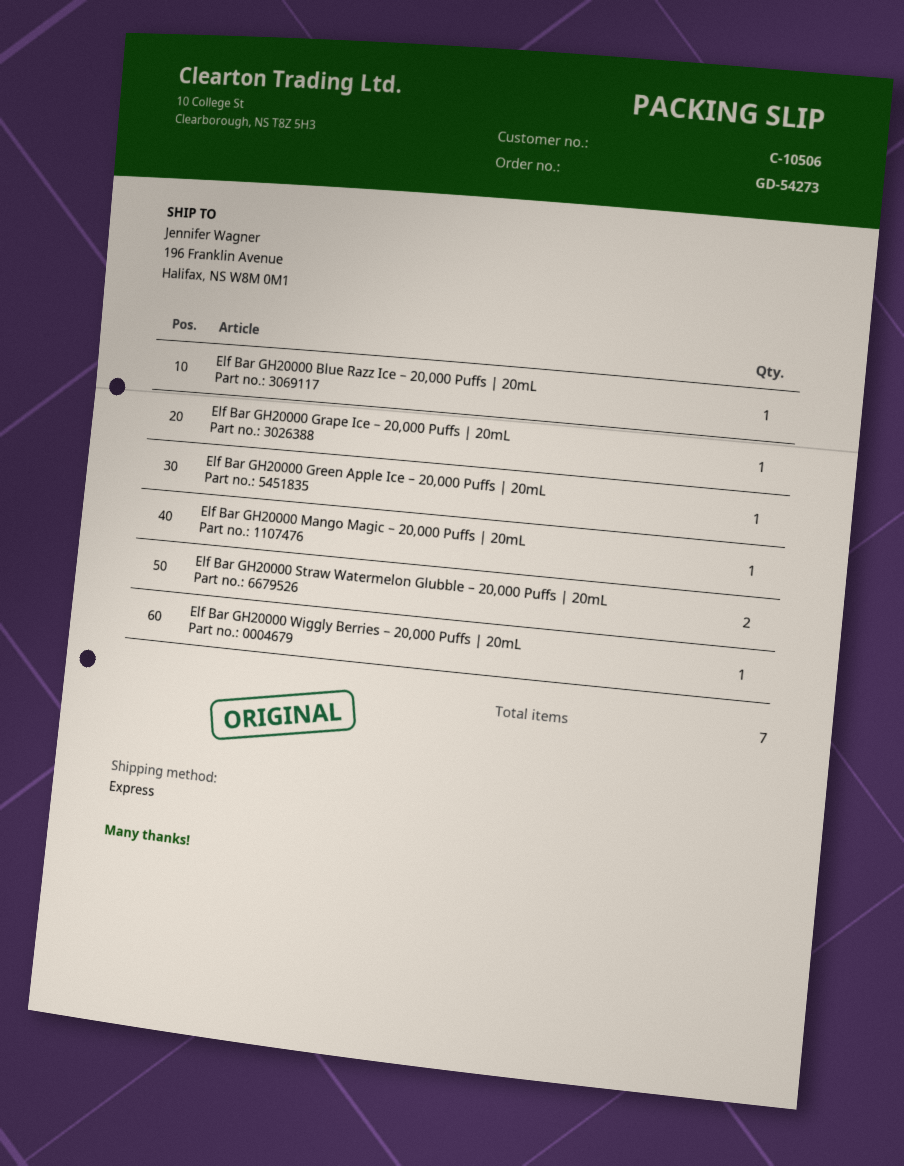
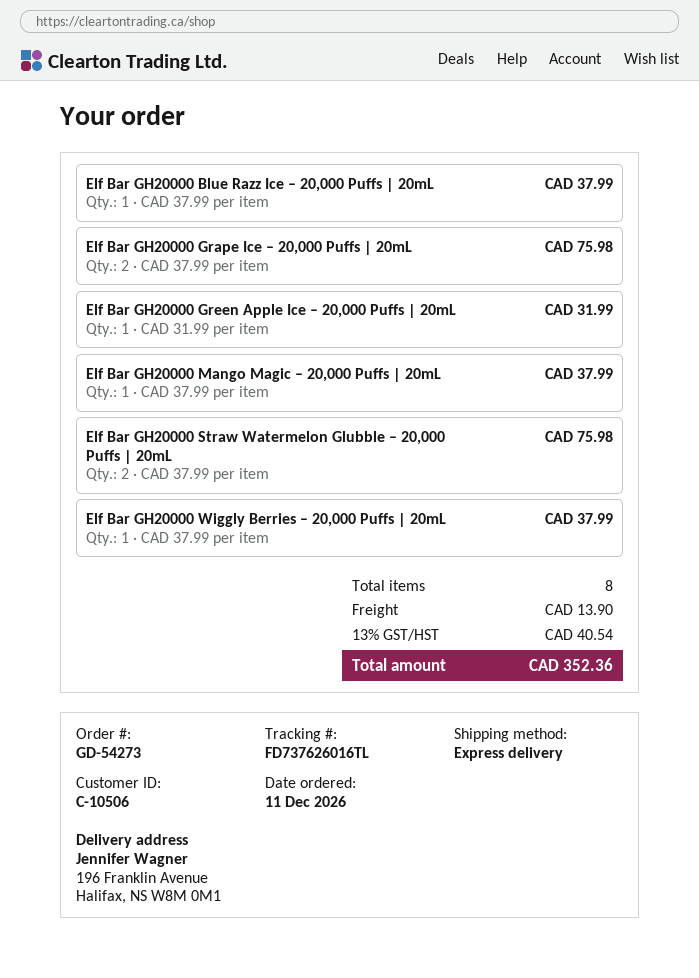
Elf Bar GH20000 Grape Ice – 20,000 Puffs | 20mL: 1 -> 2
total quantity: 7 -> 8

